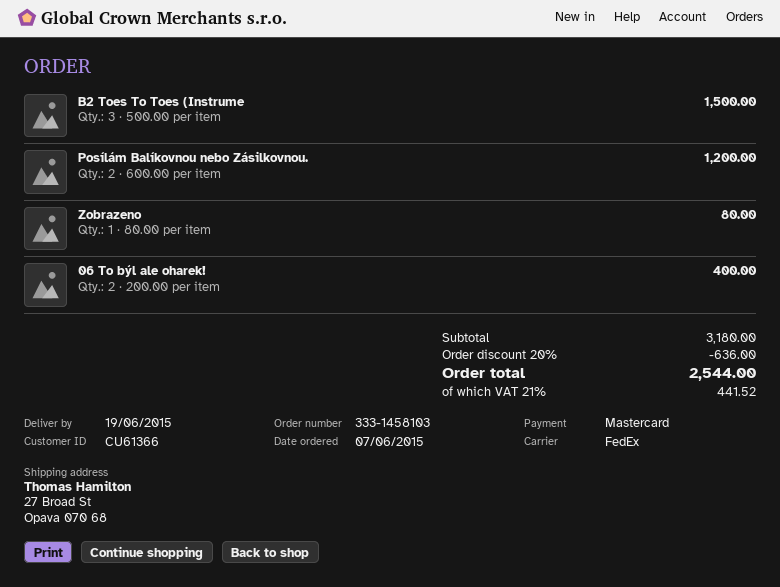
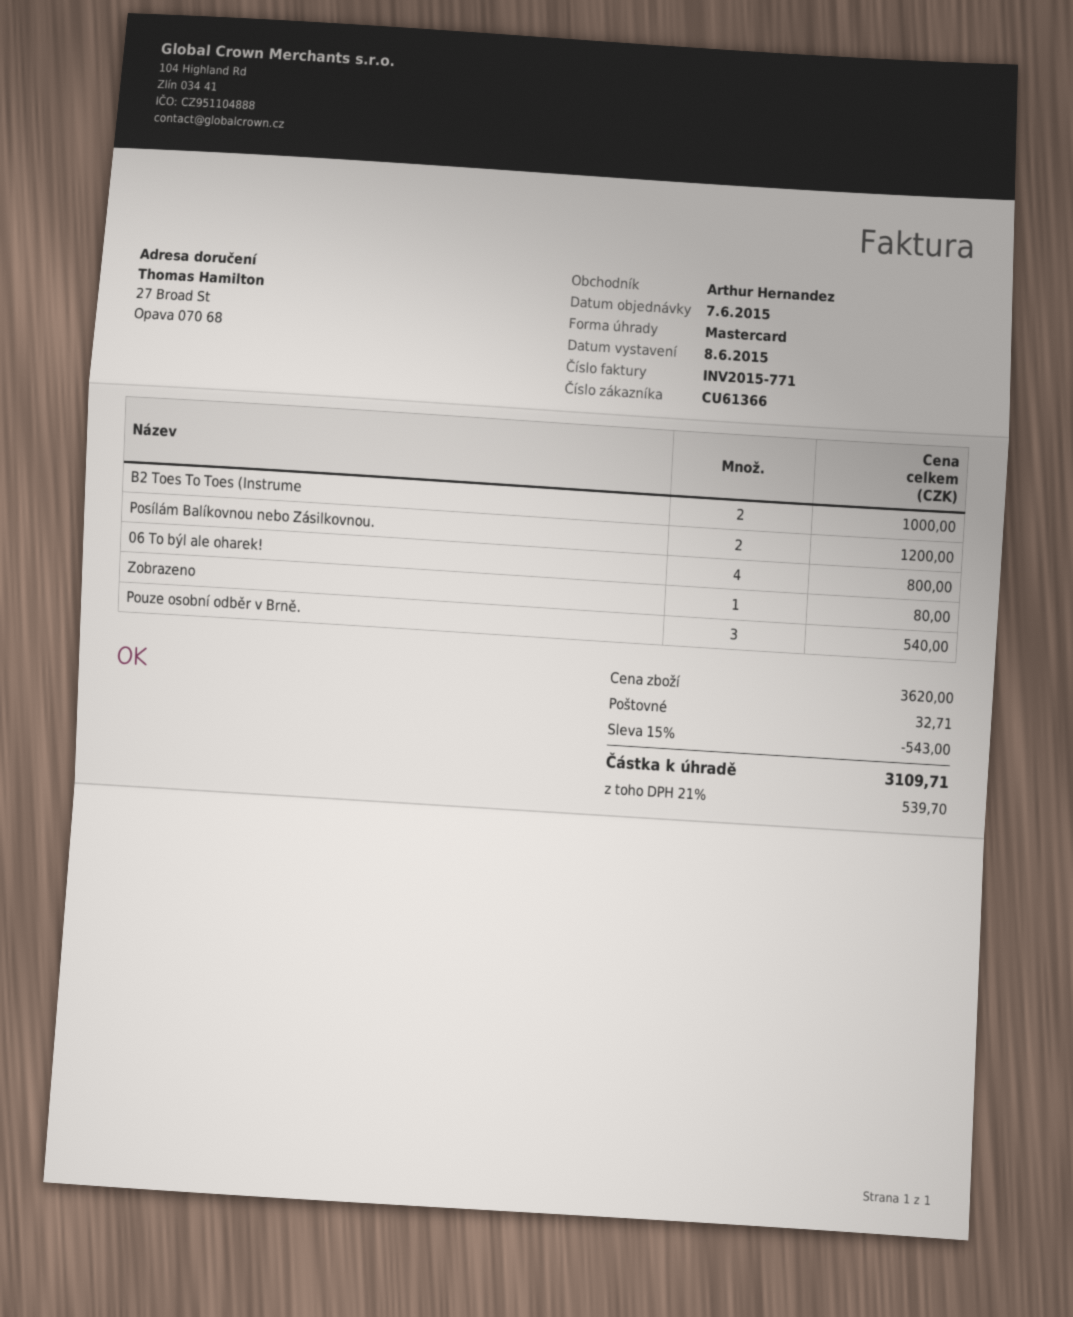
B2 Toes To Toes (Instrume: 3 for 1500.00 -> 2 for 1000.00
06 To býl ale oharek!: 2 for 400.00 -> 4 for 800.00
Pouze osobní odběr v Brně.: none -> 3 for 540.00
subtotal: 3180.00 -> 3620.00
discount: 20% = 636.00 -> 15% = 543.00
shipping: none -> 32.71
tax: 21% = 441.52 -> 21% = 539.70
total: 2544.00 -> 3109.71

